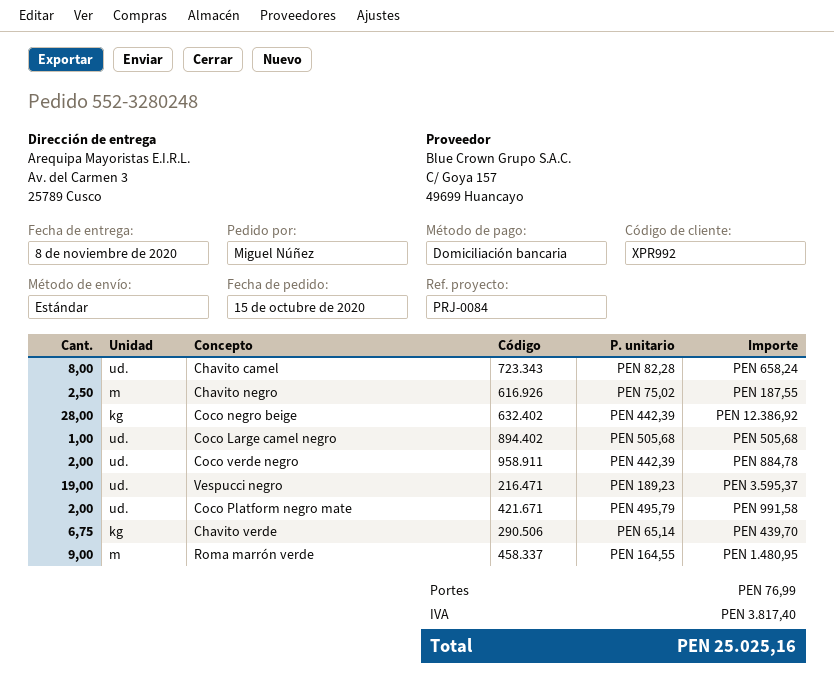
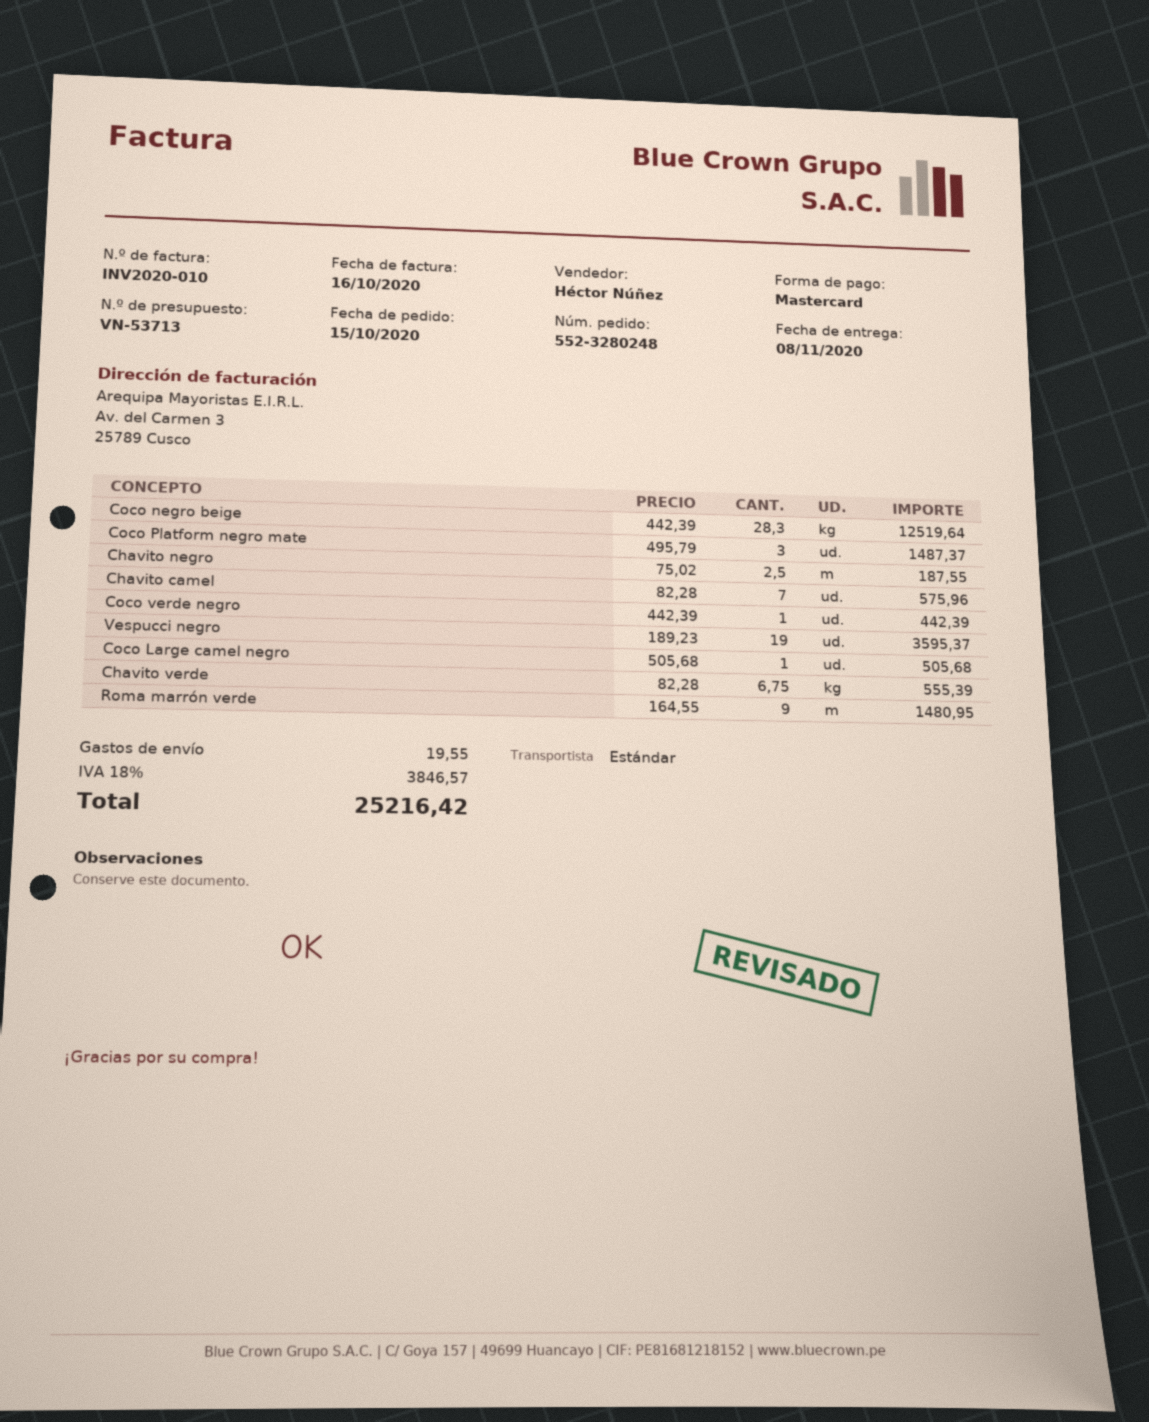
payment method: direct debit -> Mastercard
Chavito camel: 8 x 82.28 = 658.24 -> 7 x 82.28 = 575.96
Coco negro beige: 28 x 442.39 = 12386.92 -> 28.3 x 442.39 = 12519.64
Coco verde negro: 2 x 442.39 = 884.78 -> 1 x 442.39 = 442.39
Coco Platform negro mate: 2 x 495.79 = 991.58 -> 3 x 495.79 = 1487.37
Chavito verde: 6.75 x 65.14 = 439.70 -> 6.75 x 82.28 = 555.39
shipping: 76.99 -> 19.55
tax: 3817.40 -> 3846.57
total: 25025.16 -> 25216.42

